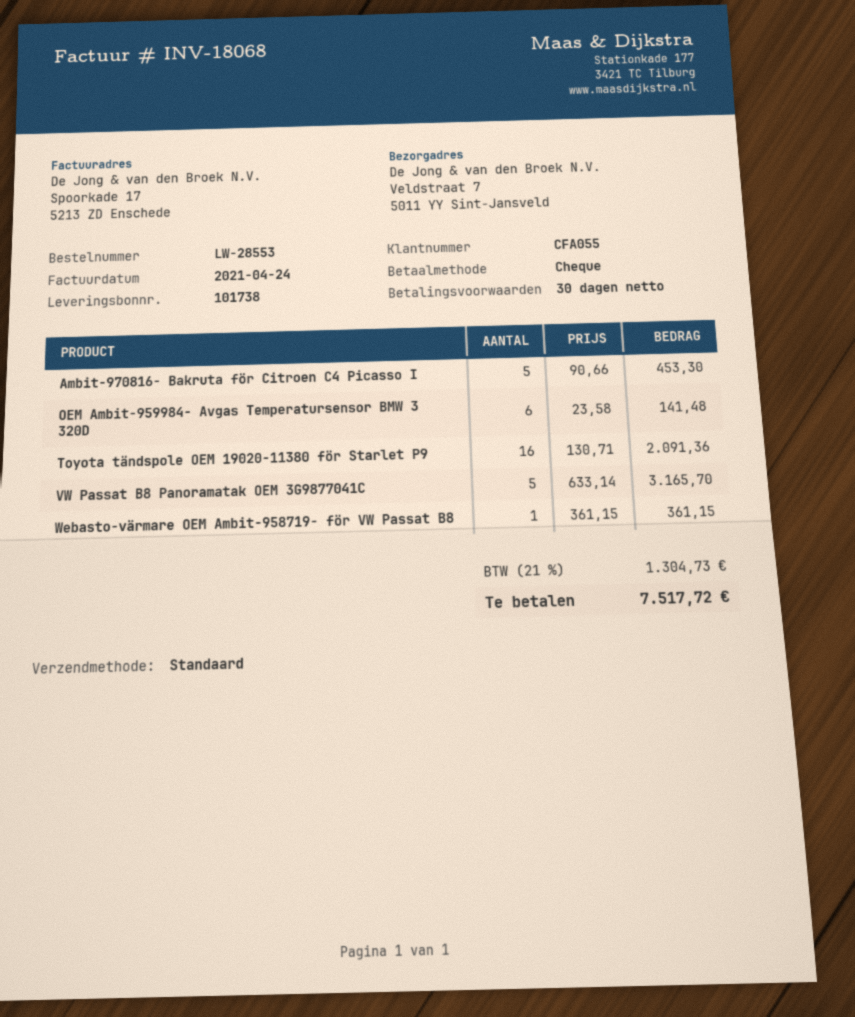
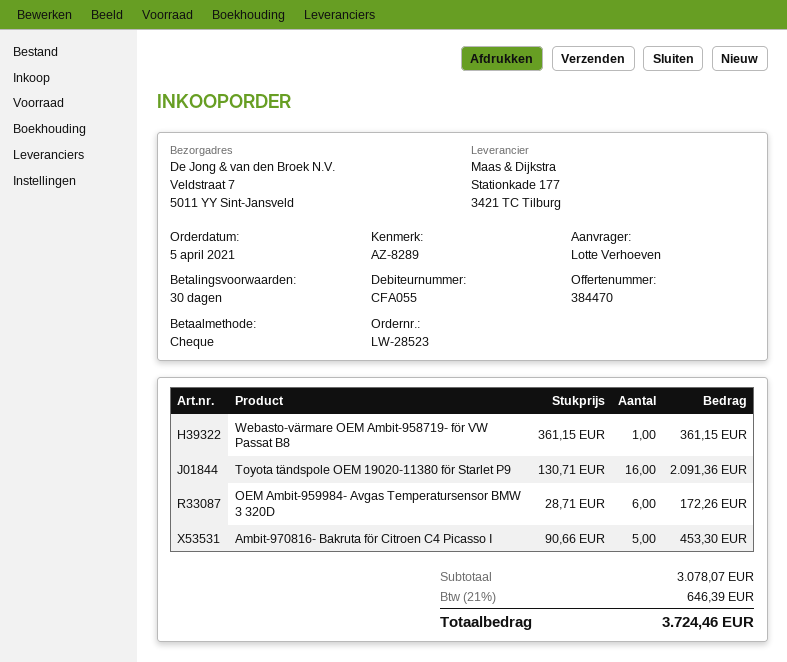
order number: LW-28553 -> LW-28523
OEM Ambit-959984- Avgas Temperatursensor BMW 3 320D: 6 x 23.58 = 141.48 -> 6 x 28.71 = 172.26
VW Passat B8 Panoramatak OEM 3G9877041C: 5 x 633.14 = 3165.70 -> none
tax: 21% = 1304.73 -> 21% = 646.39
total: 7517.72 -> 3724.46

